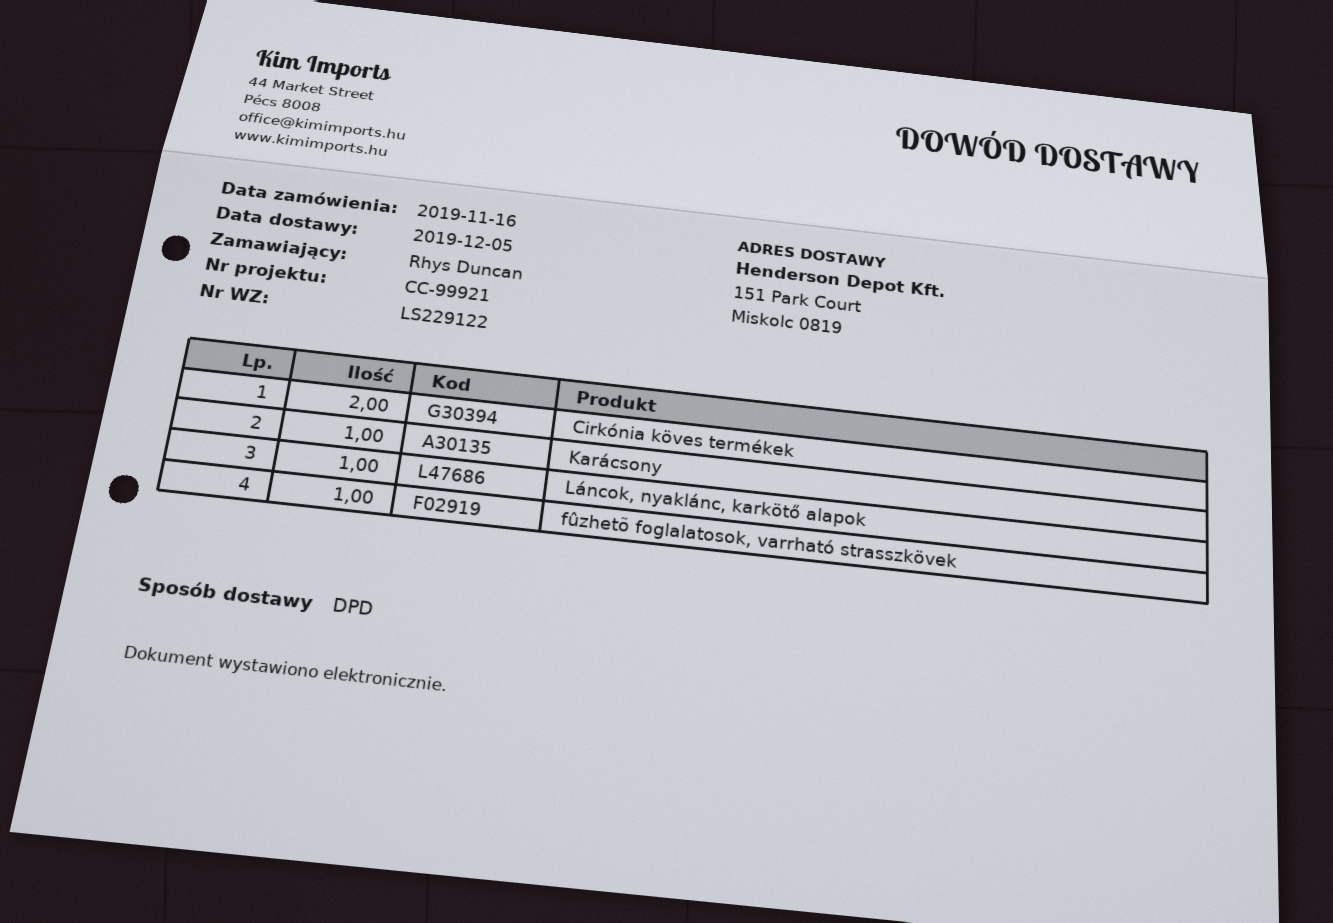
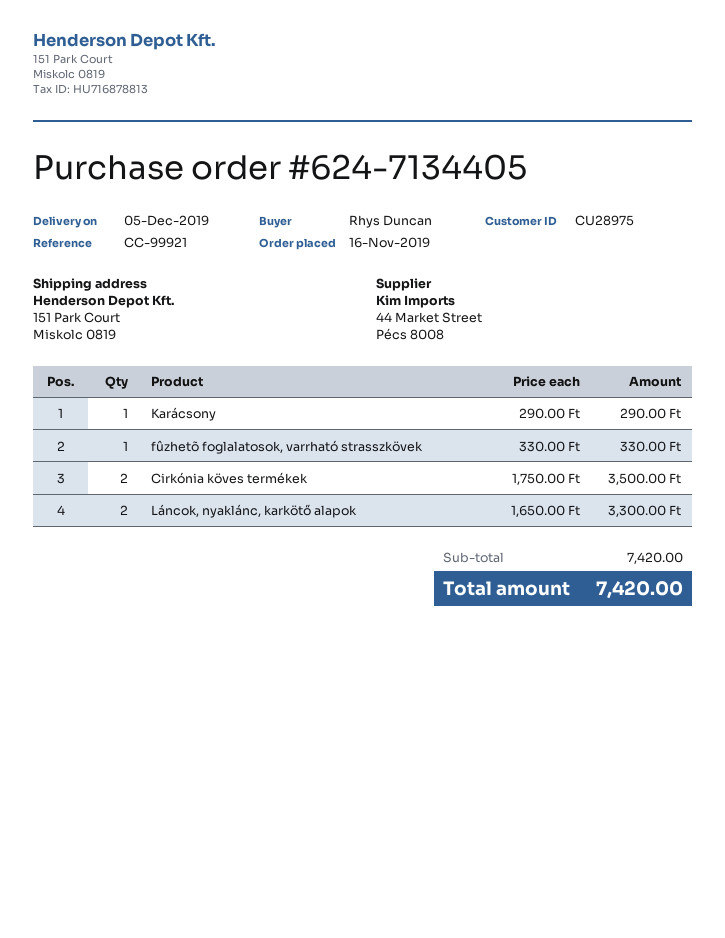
Láncok, nyaklánc, karkötő alapok: 1 -> 2

